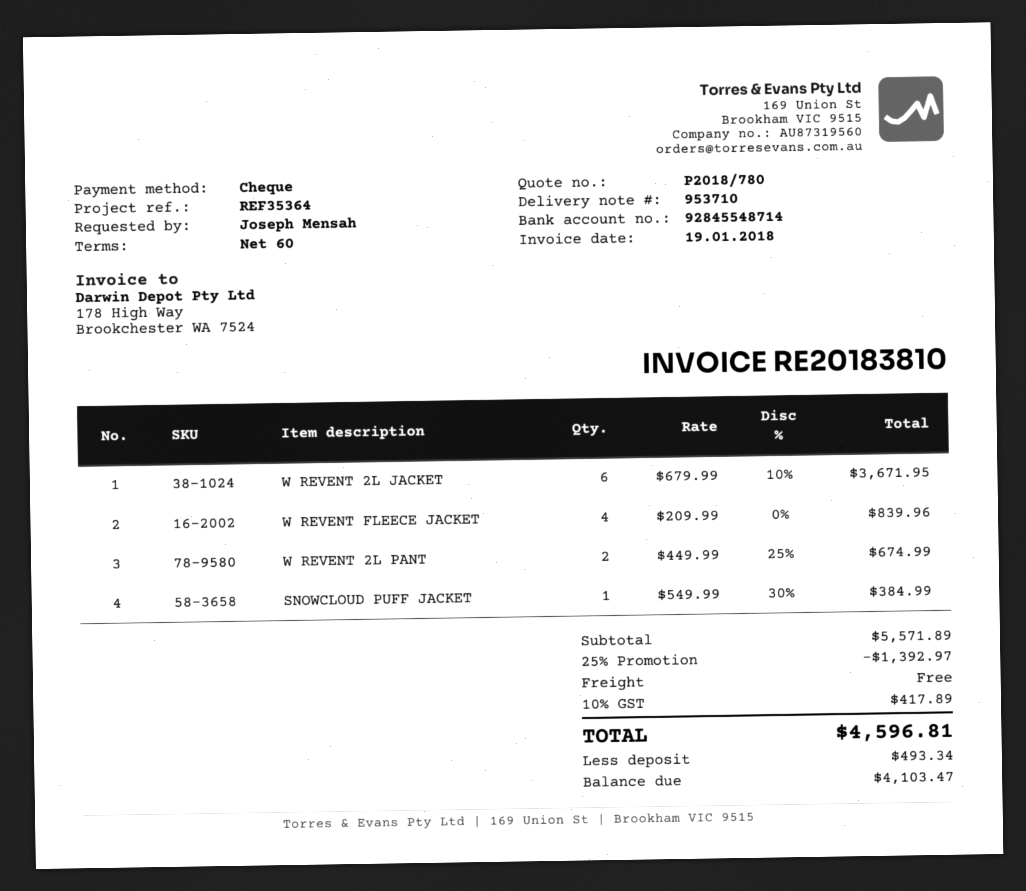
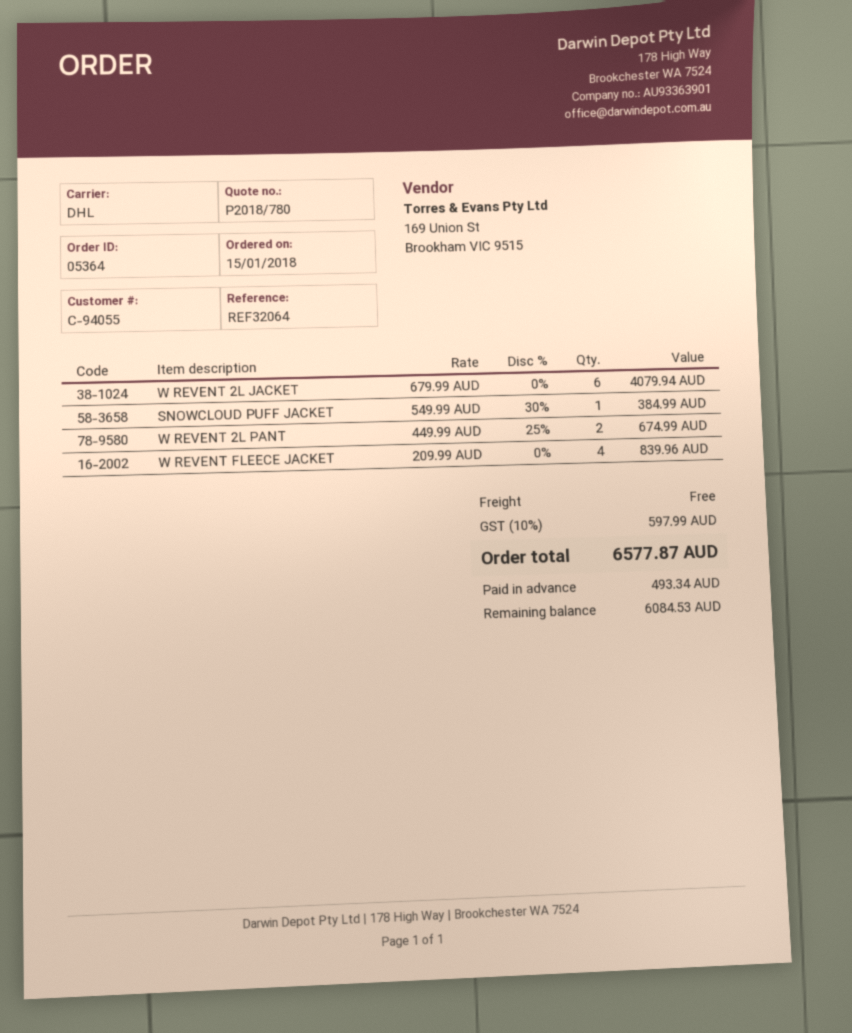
reference: REF35364 -> REF32064
W REVENT 2L JACKET: 6 x 679.99 - 10% = 3671.95 -> 6 x 679.99 = 4079.94
discount: 25% = 1392.97 -> none
tax: 10% = 417.89 -> 10% = 597.99
total: 4596.81 -> 6577.87
balance: 4103.47 -> 6084.53

